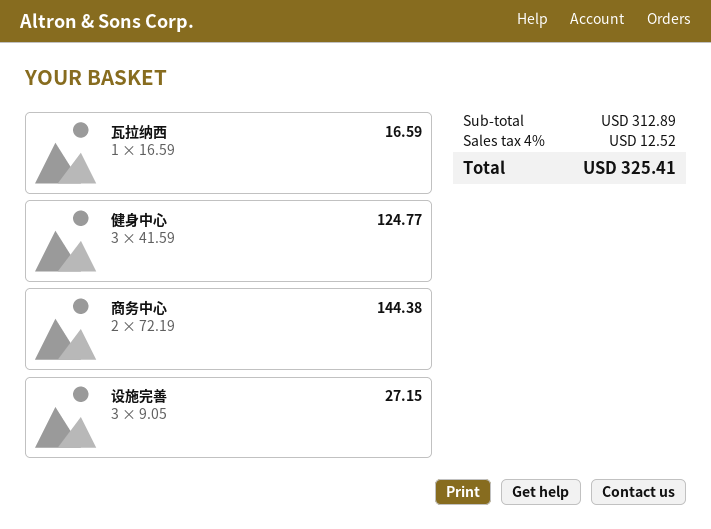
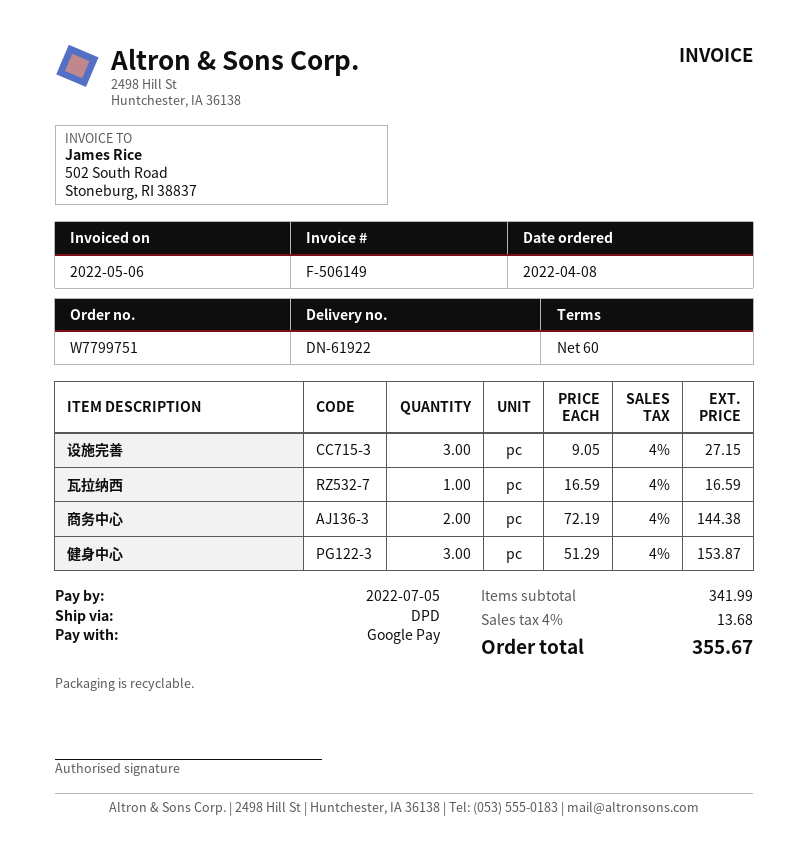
健身中心: 3 x 41.59 = 124.77 -> 3 x 51.29 = 153.87
subtotal: 312.89 -> 341.99
tax: 4% = 12.52 -> 4% = 13.68
total: 325.41 -> 355.67

